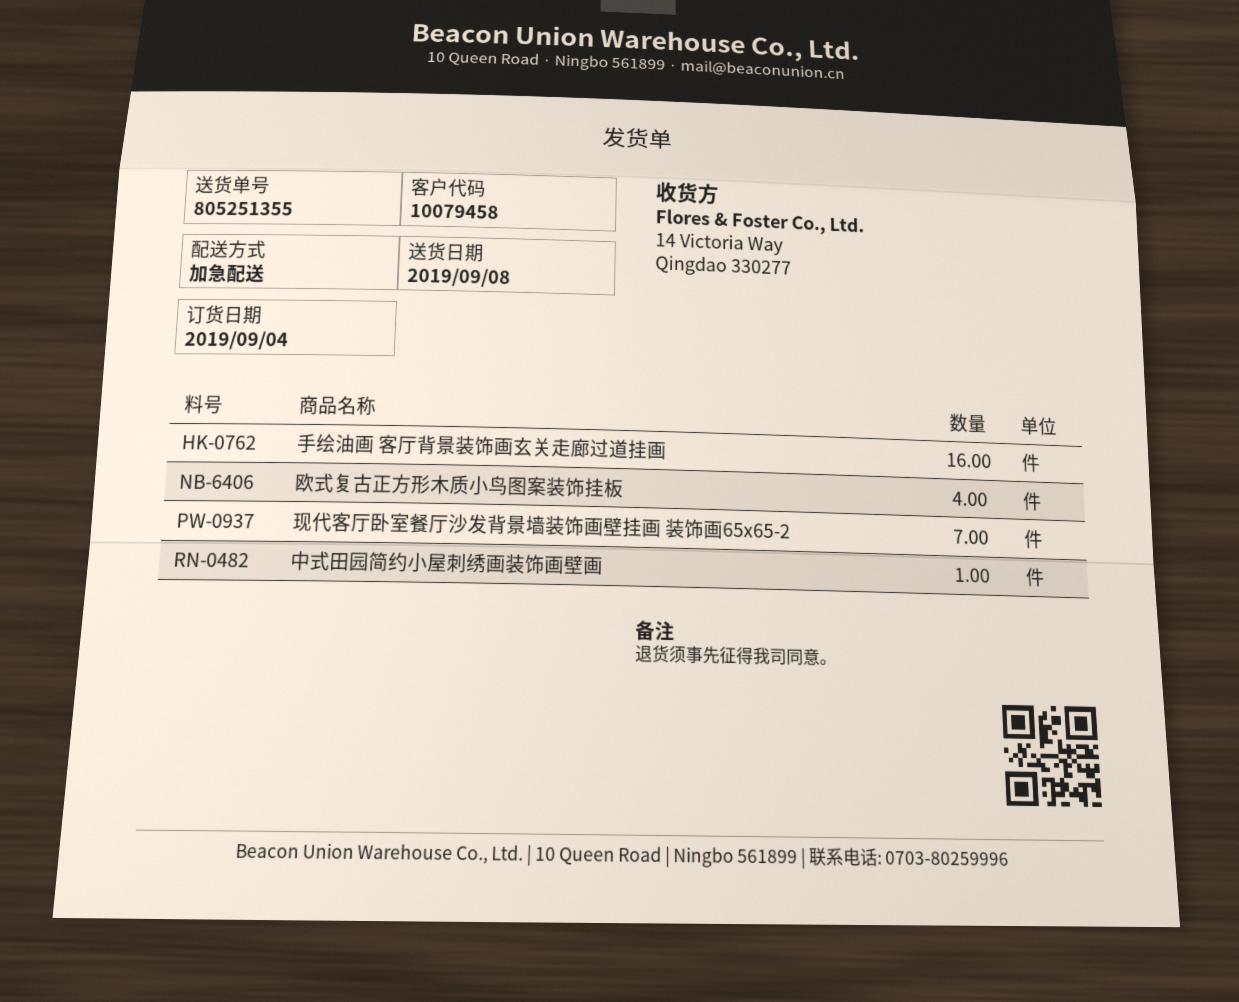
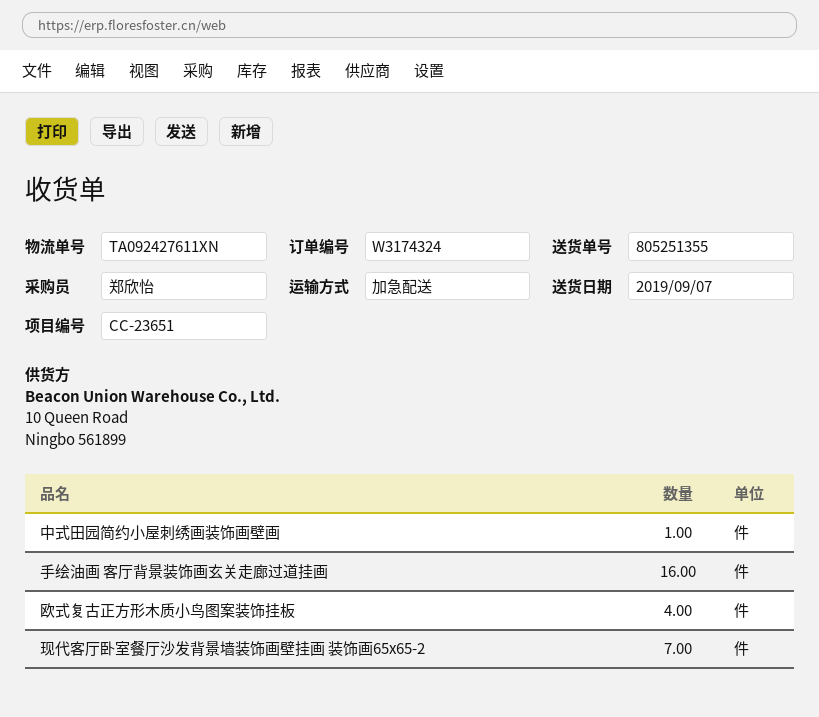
delivery date: 2019-09-08 -> 2019-09-07

